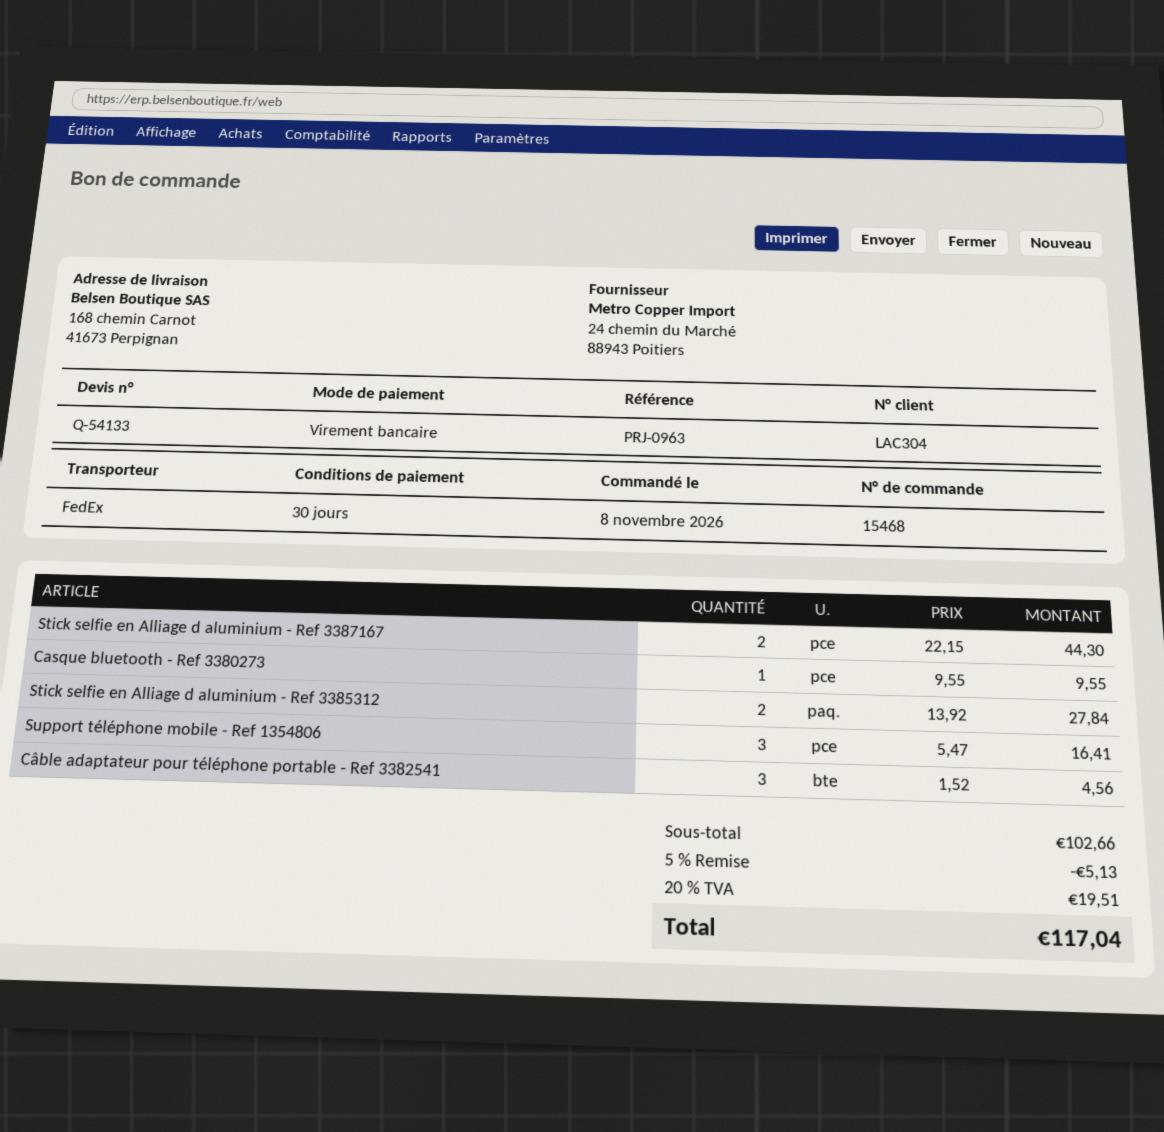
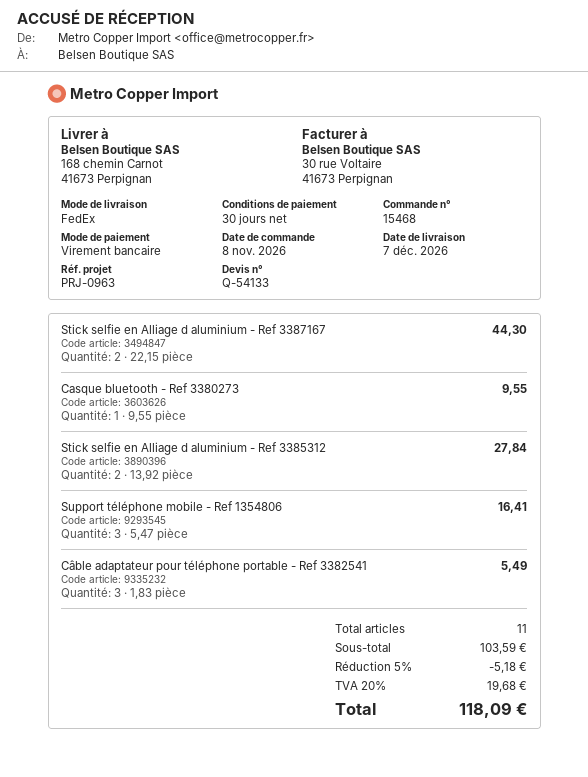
Câble adaptateur pour téléphone portable - Ref 3382541: 3 x 1.52 = 4.56 -> 3 x 1.83 = 5.49
subtotal: 102.66 -> 103.59
discount: 5% = 5.13 -> 5% = 5.18
tax: 20% = 19.51 -> 20% = 19.68
total: 117.04 -> 118.09

